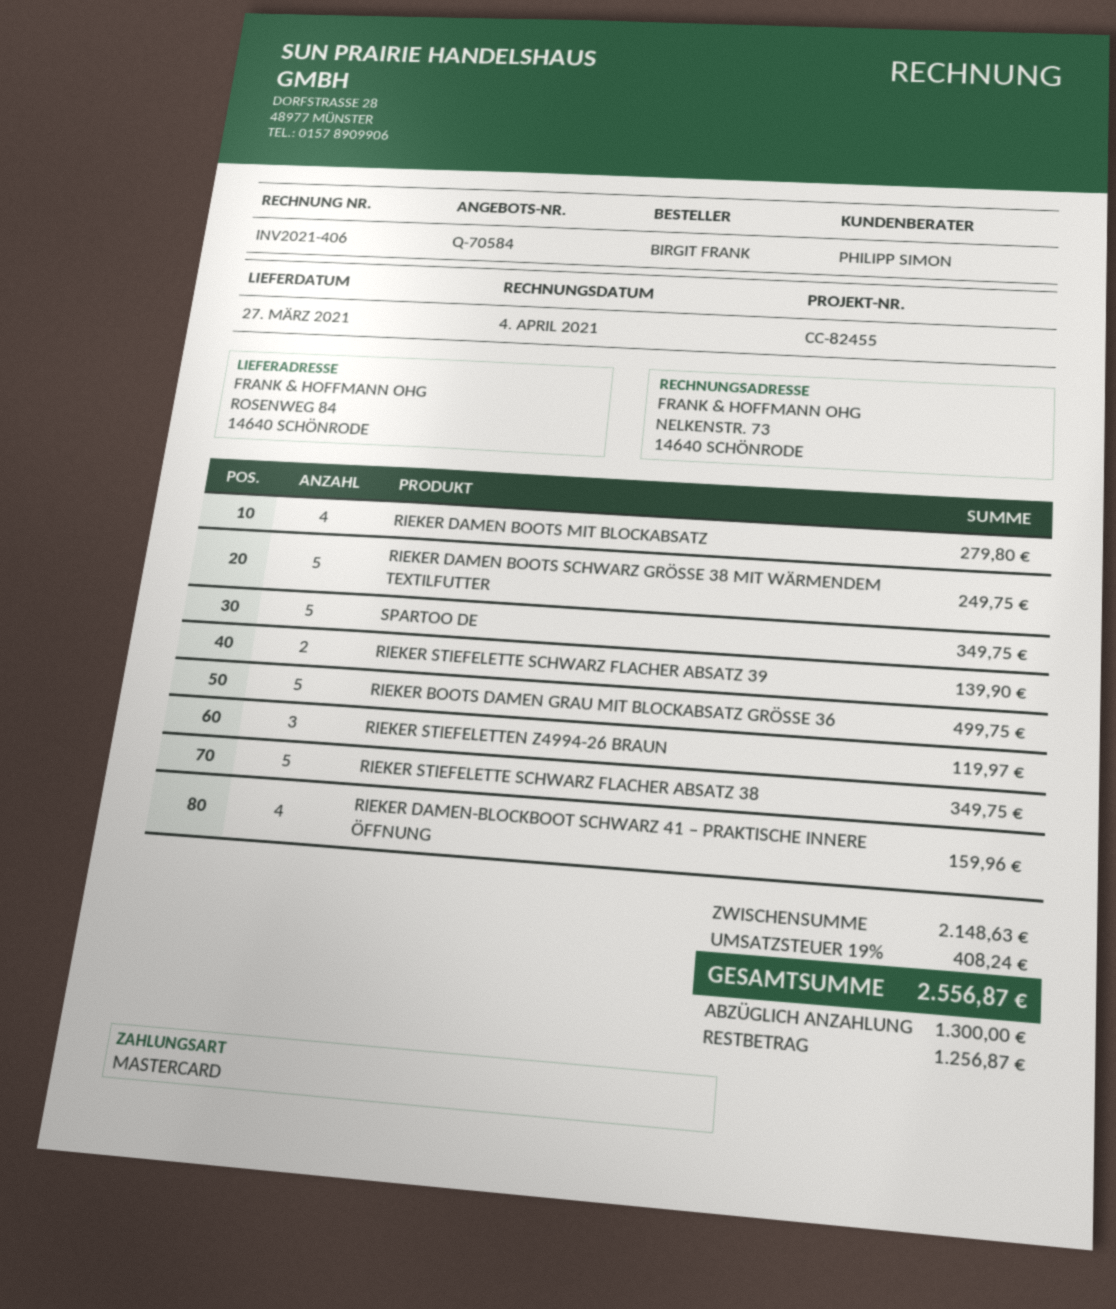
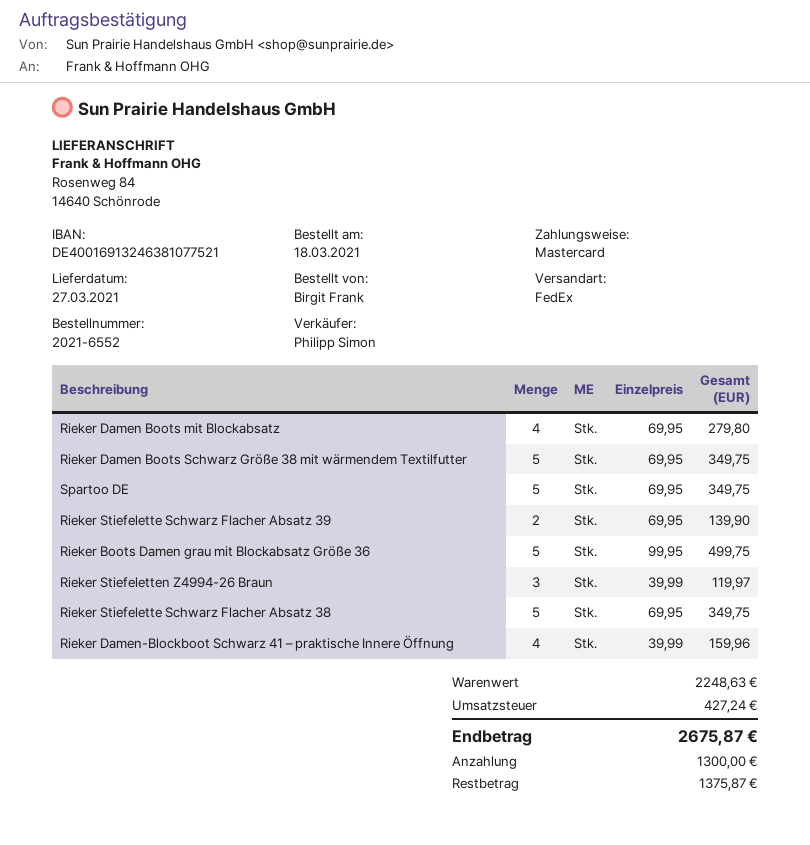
RIEKER DAMEN BOOTS SCHWARZ GRÖSSE 38 MIT WÄRMENDEM TEXTILFUTTER: 5 for 249.75 -> 5 for 349.75
subtotal: 2148.63 -> 2248.63
tax: 408.24 -> 427.24
total: 2556.87 -> 2675.87
balance: 1256.87 -> 1375.87

